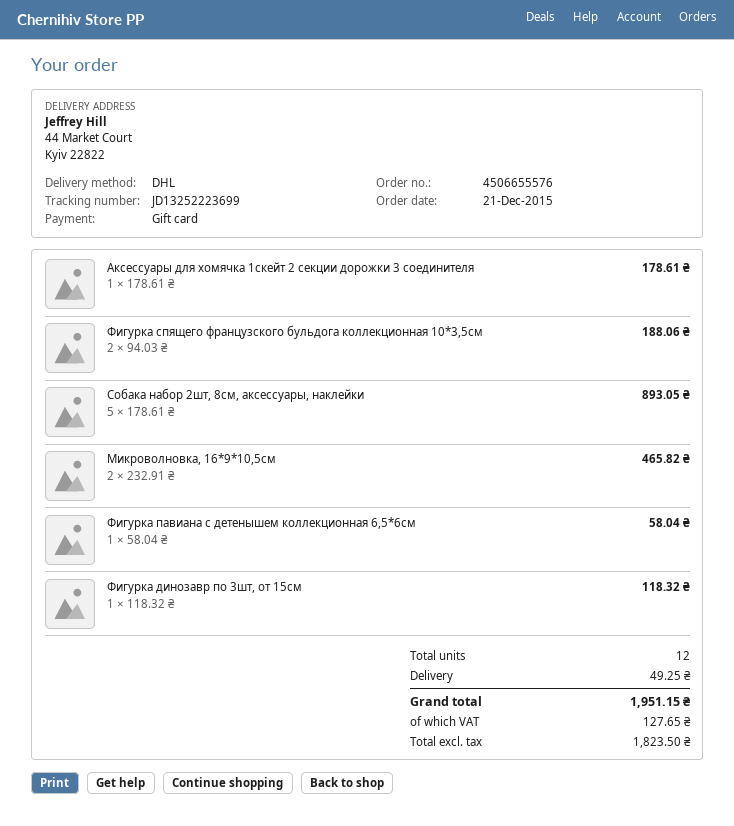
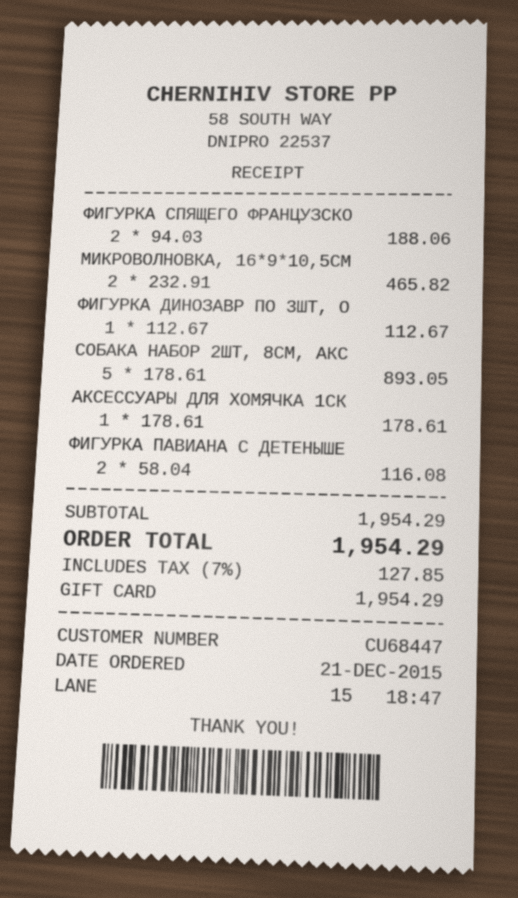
Фигурка павиана с детенышем коллекционная 6,5*6см: 1 x 58.04 = 58.04 -> 2 x 58.04 = 116.08
Фигурка динозавр по 3шт, от 15см: 1 x 118.32 = 118.32 -> 1 x 112.67 = 112.67
shipping: 49.25 -> none
tax: 127.65 -> 127.85
total: 1951.15 -> 1954.29

